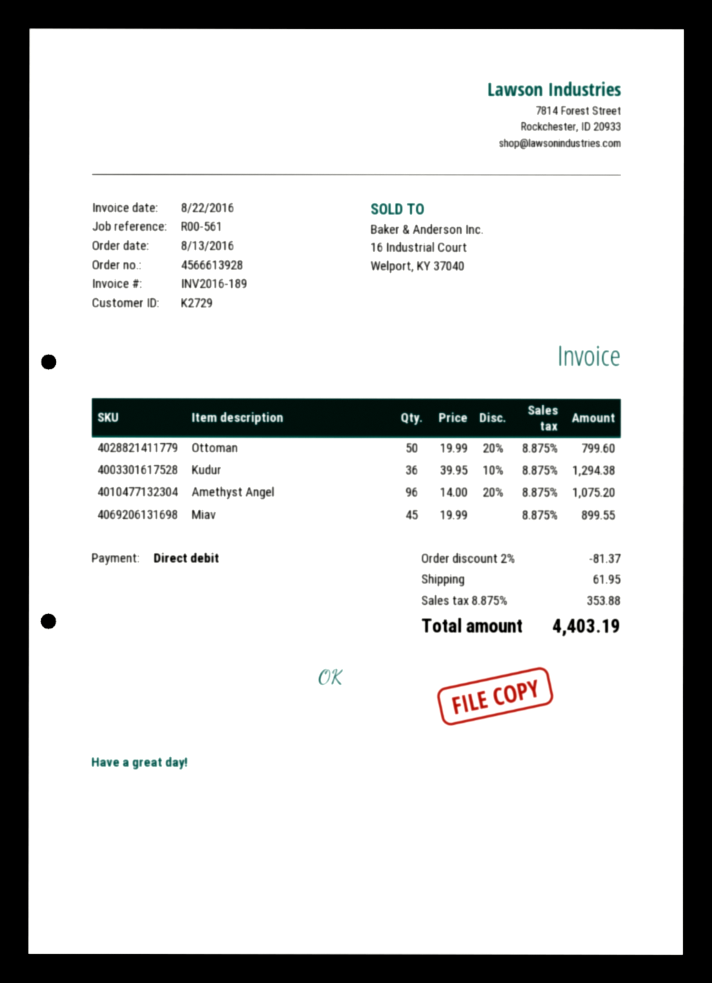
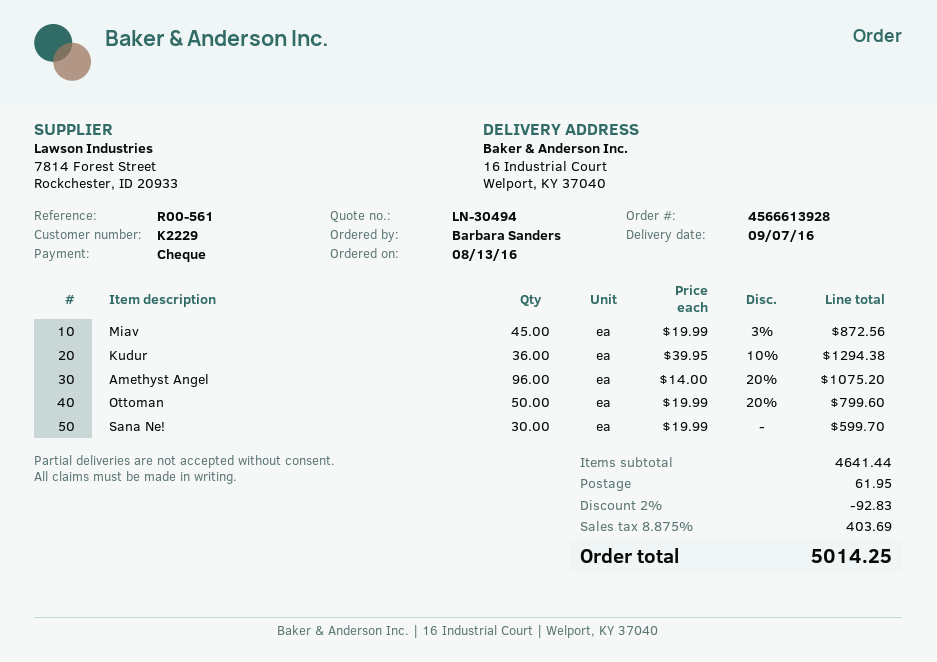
customer number: K2729 -> K2229
payment method: direct debit -> cheque
Miav: 45 x 19.99 = 899.55 -> 45 x 19.99 - 3% = 872.56
Sana Ne!: none -> 30 x 19.99 = 599.70
discount: 2% = 81.37 -> 2% = 92.83
tax: 8.875% = 353.88 -> 8.875% = 403.69
total: 4403.19 -> 5014.25

